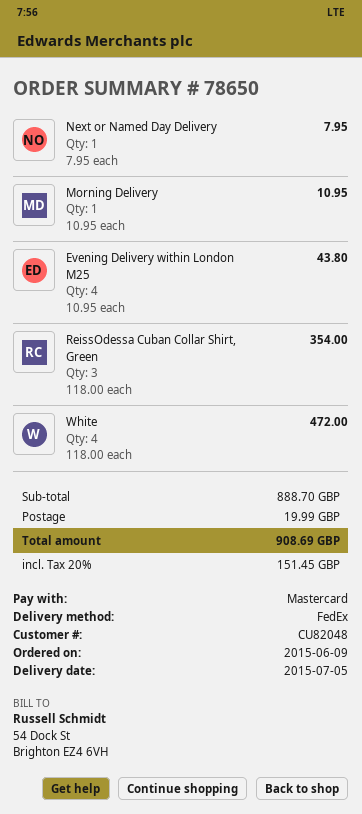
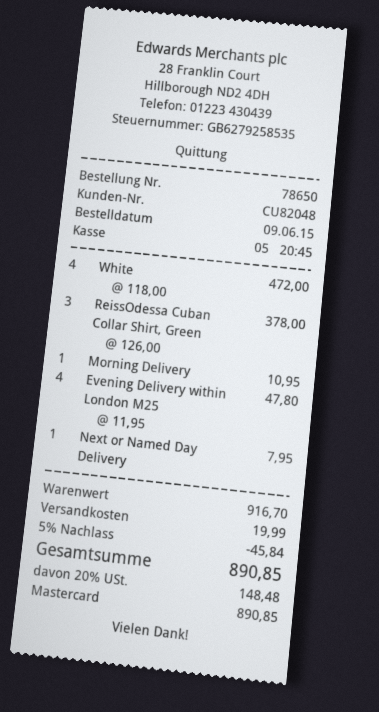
Evening Delivery within London M25: 4 x 10.95 = 43.80 -> 4 x 11.95 = 47.80
ReissOdessa Cuban Collar Shirt, Green: 3 x 118.00 = 354.00 -> 3 x 126.00 = 378.00
subtotal: 888.70 -> 916.70
discount: none -> 5% = 45.84
tax: 20% = 151.45 -> 20% = 148.48
total: 908.69 -> 890.85

